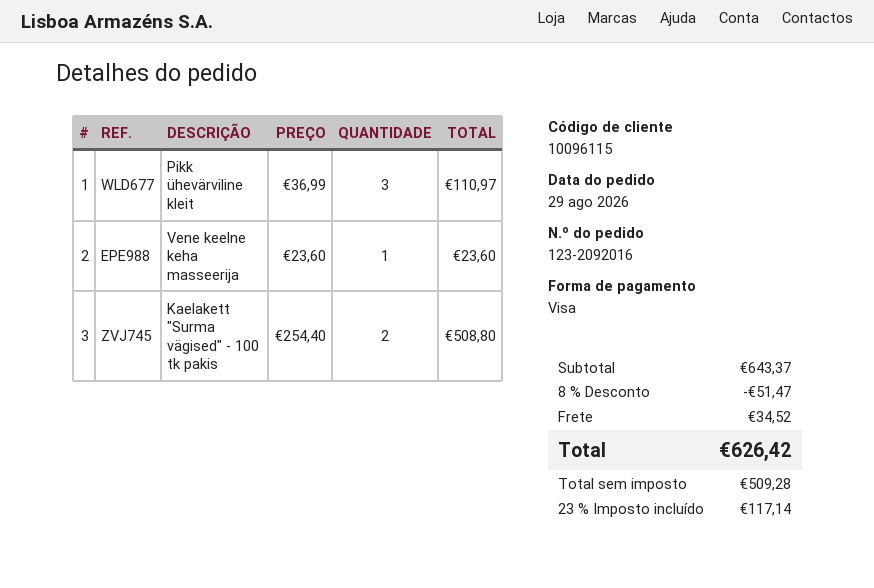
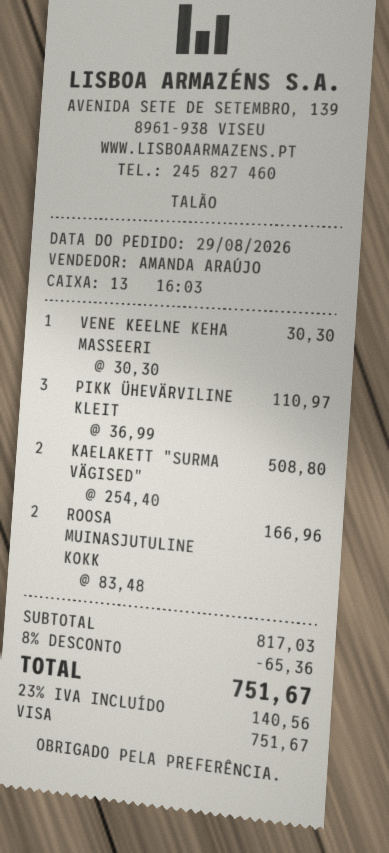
Vene keelne keha masseerija: 1 x 23.60 = 23.60 -> 1 x 30.30 = 30.30
ROOSA MUINASJUTULINE KOKK: none -> 2 x 83.48 = 166.96
subtotal: 643.37 -> 817.03
discount: 8% = 51.47 -> 8% = 65.36
shipping: 34.52 -> none
tax: 23% = 117.14 -> 23% = 140.56
total: 626.42 -> 751.67

